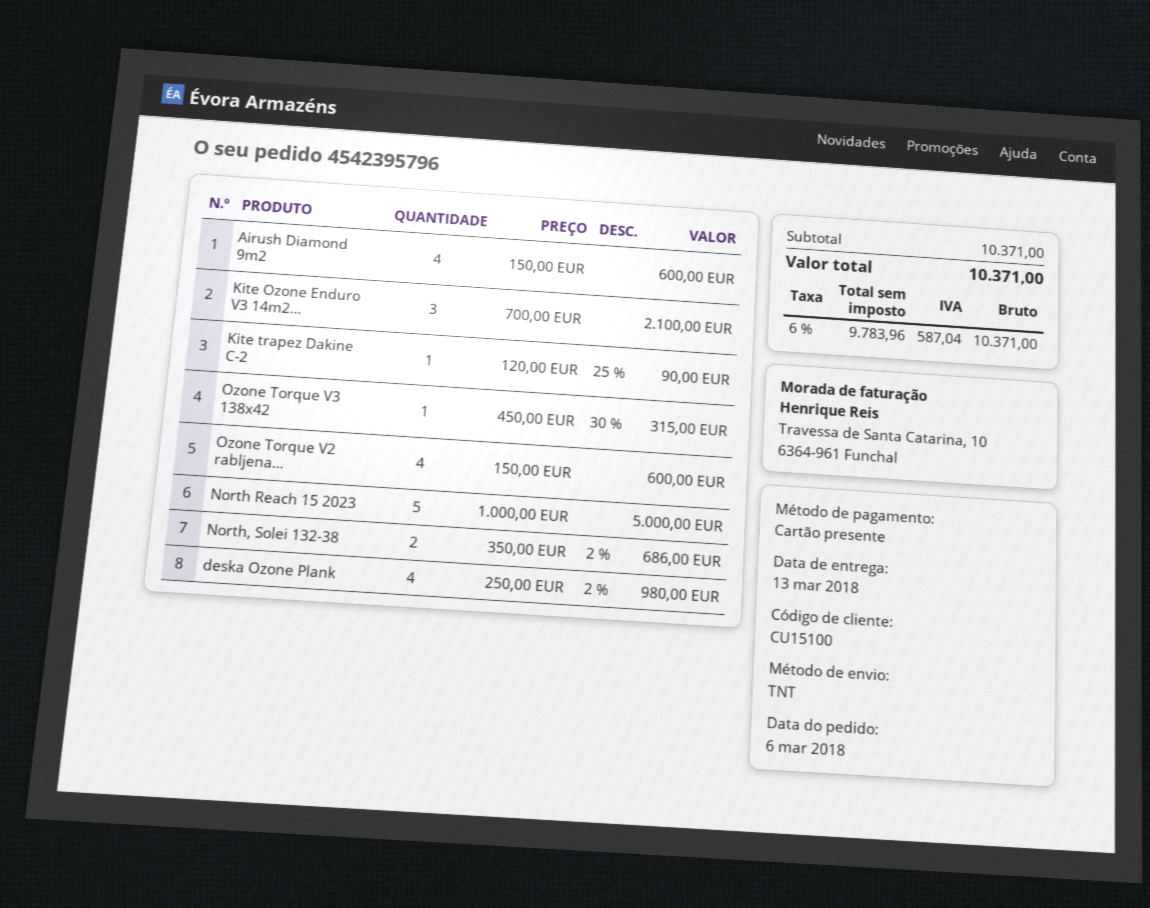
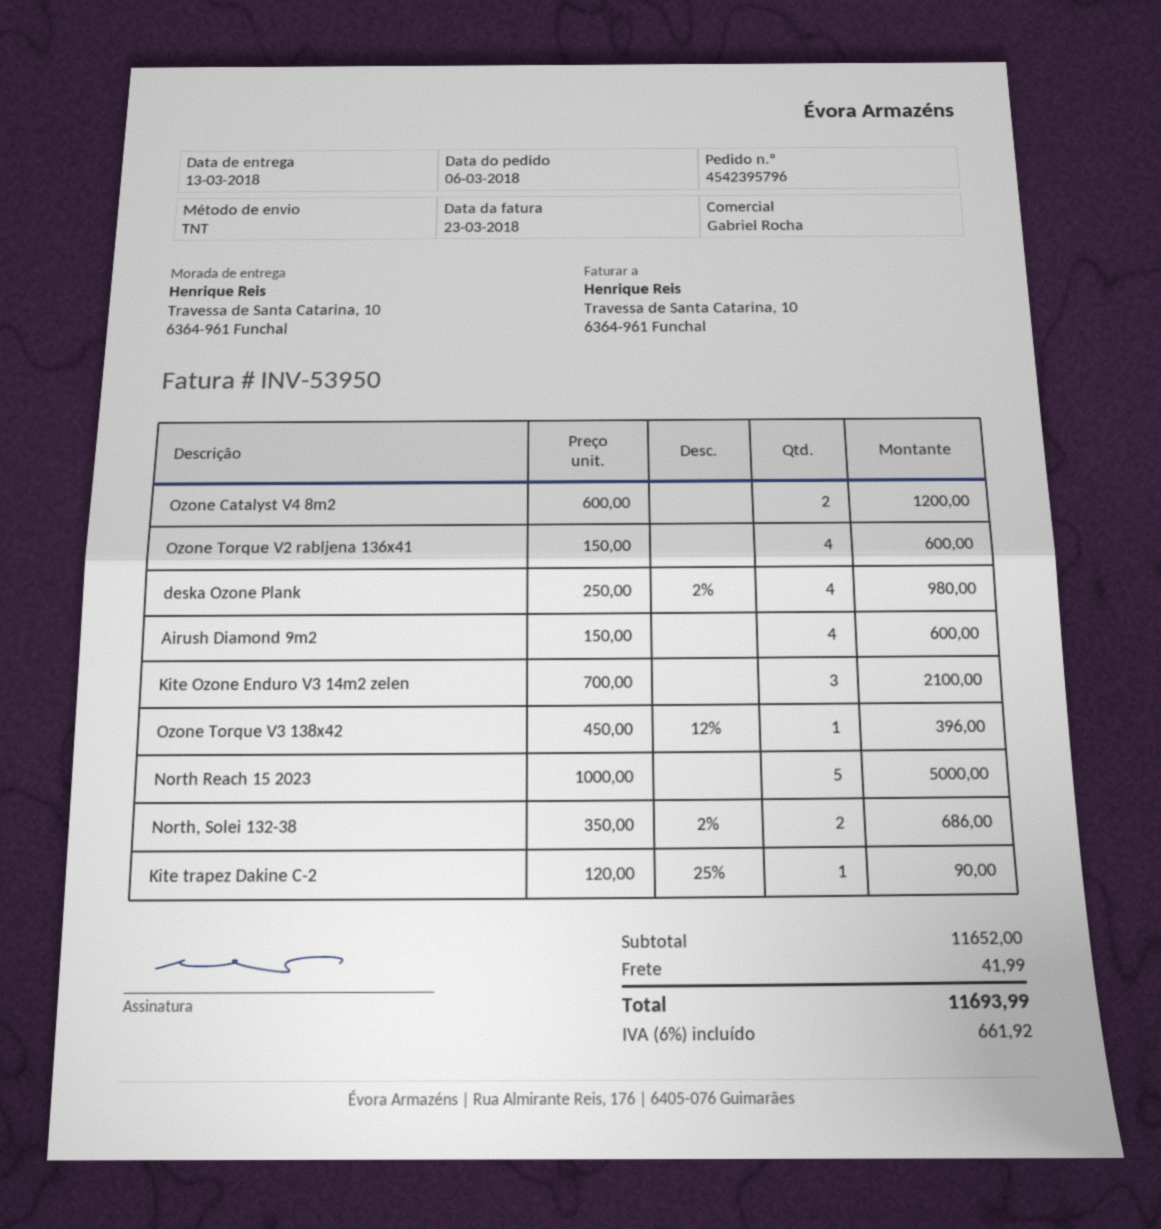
Ozone Torque V3 138x42: 1 x 450.00 - 30% = 315.00 -> 1 x 450.00 - 12% = 396.00
Ozone Catalyst V4 8m2: none -> 2 x 600.00 = 1200.00
subtotal: 10371.00 -> 11652.00
shipping: none -> 41.99
tax: 6% = 587.04 -> 6% = 661.92
total: 10371.00 -> 11693.99

